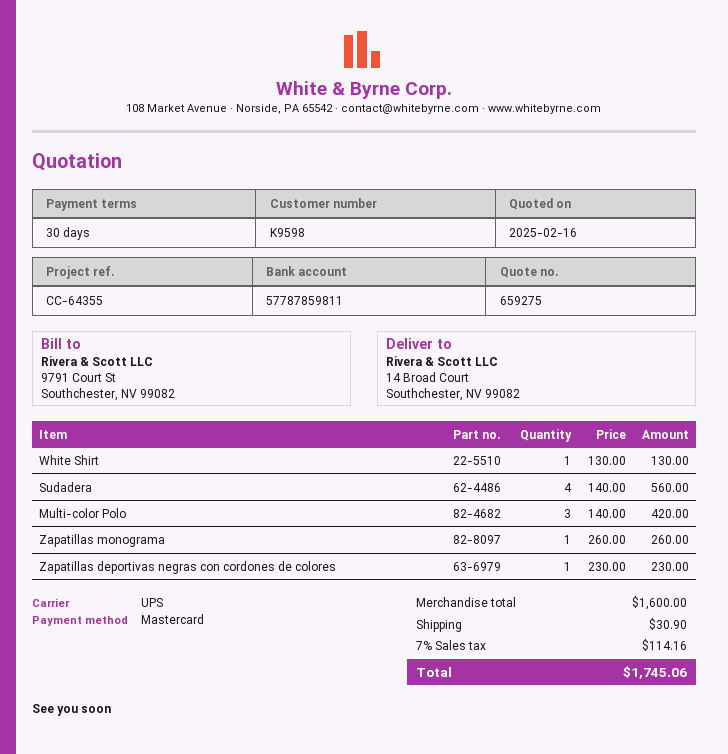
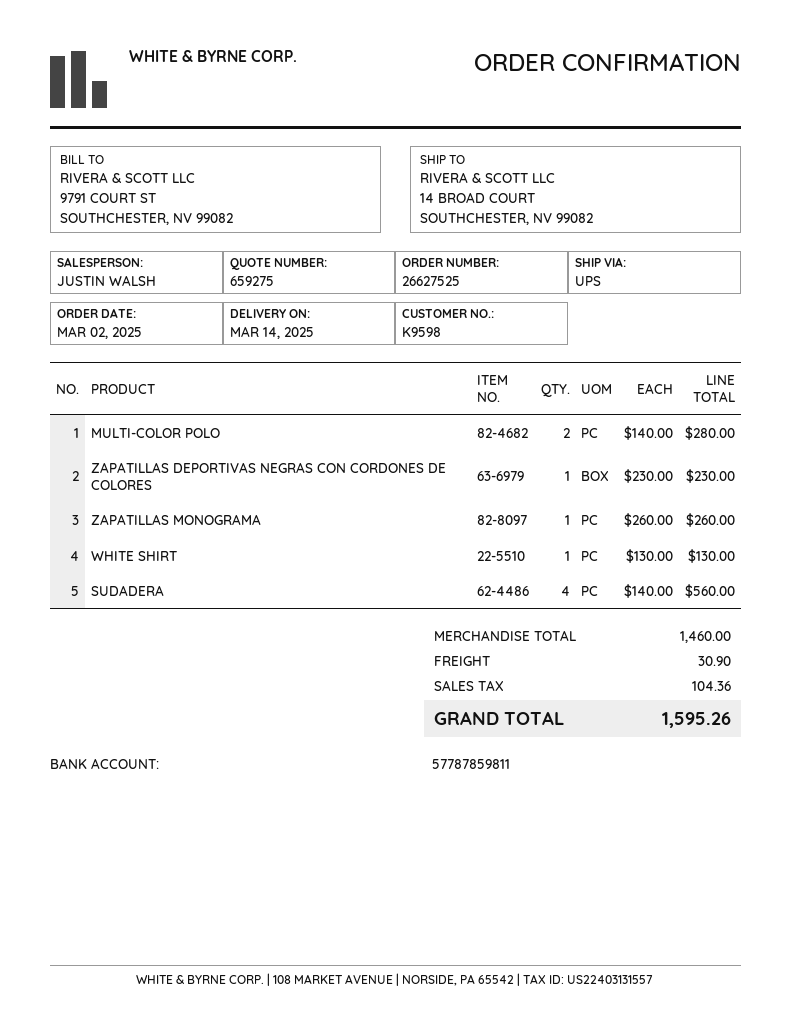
Multi-color Polo: 3 x 140.00 = 420.00 -> 2 x 140.00 = 280.00
subtotal: 1600.00 -> 1460.00
tax: 114.16 -> 104.36
total: 1745.06 -> 1595.26

